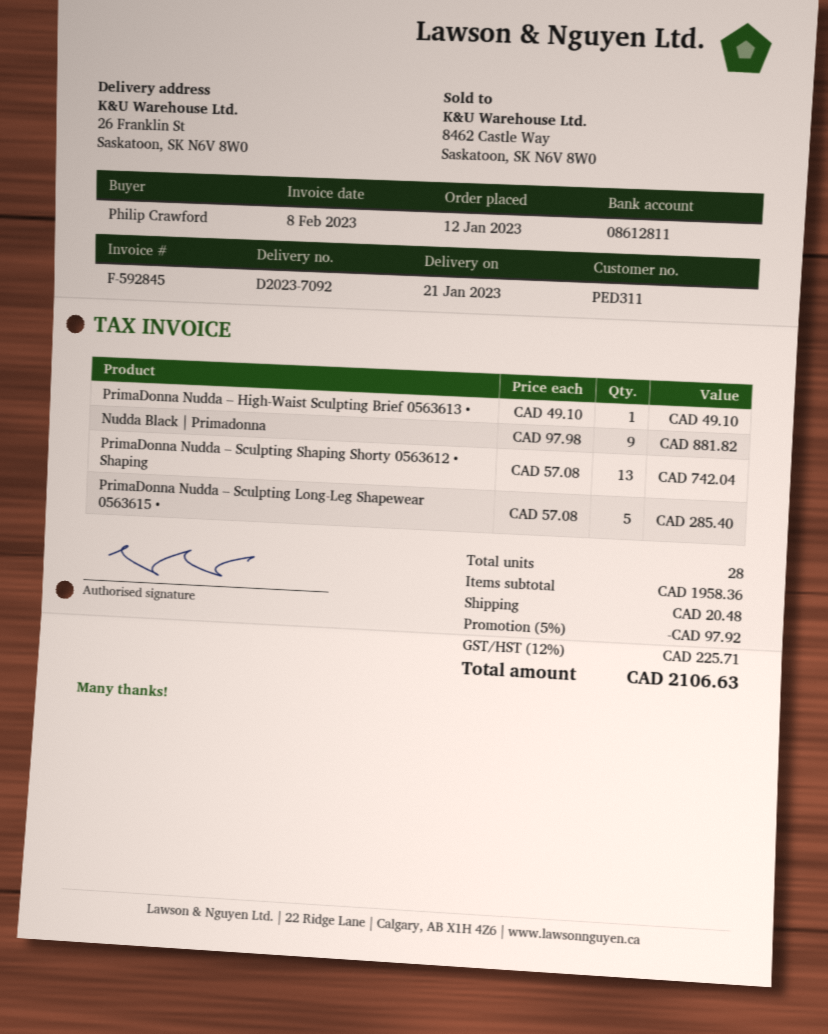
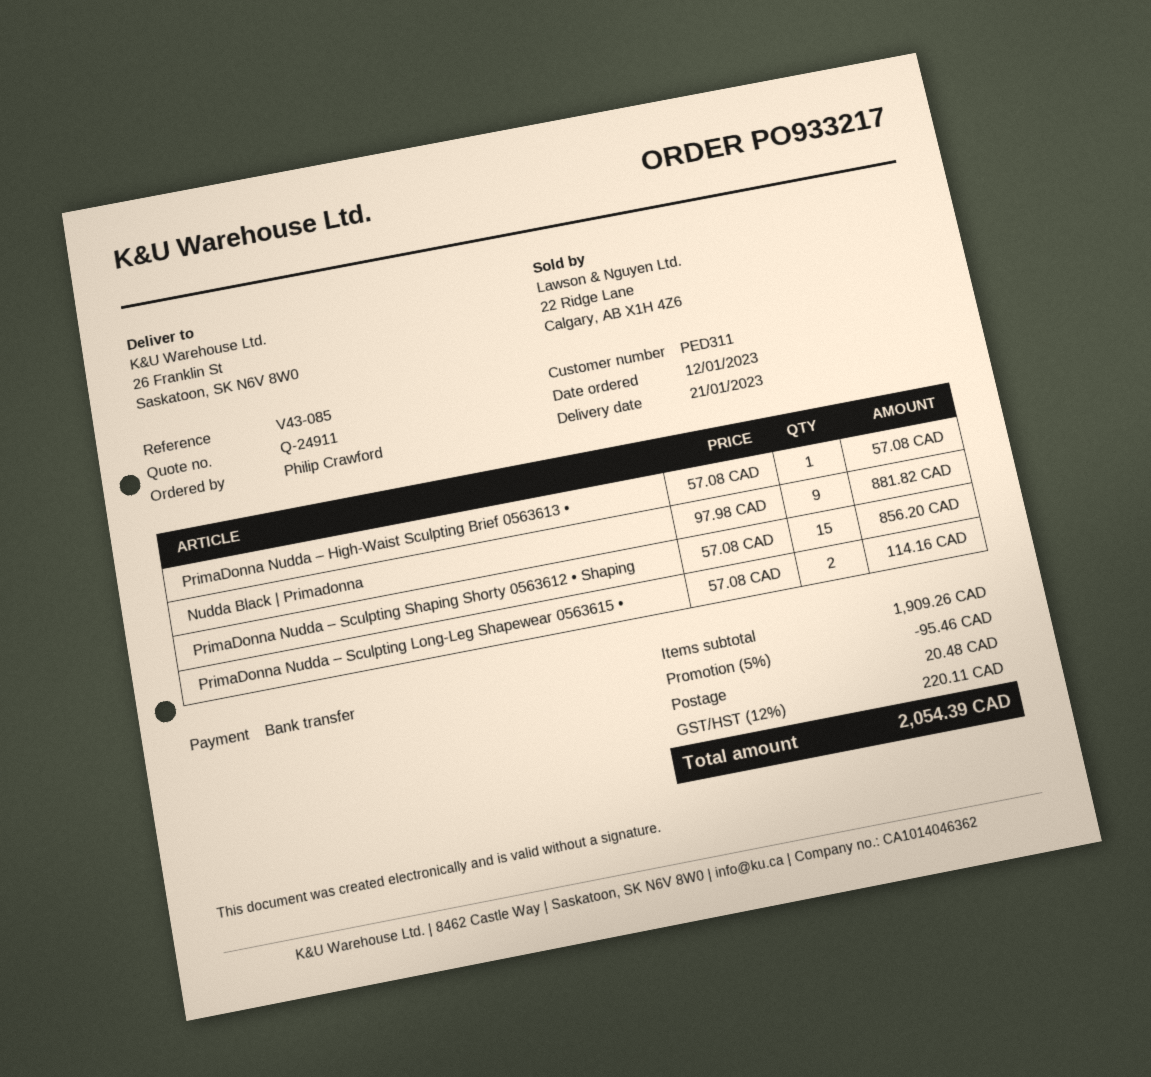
PrimaDonna Nudda – High-Waist Sculpting Brief 0563613 •: 1 x 49.10 = 49.10 -> 1 x 57.08 = 57.08
PrimaDonna Nudda – Sculpting Shaping Shorty 0563612 • Shaping: 13 x 57.08 = 742.04 -> 15 x 57.08 = 856.20
PrimaDonna Nudda – Sculpting Long-Leg Shapewear 0563615 •: 5 x 57.08 = 285.40 -> 2 x 57.08 = 114.16
subtotal: 1958.36 -> 1909.26
discount: 5% = 97.92 -> 5% = 95.46
tax: 12% = 225.71 -> 12% = 220.11
total: 2106.63 -> 2054.39

